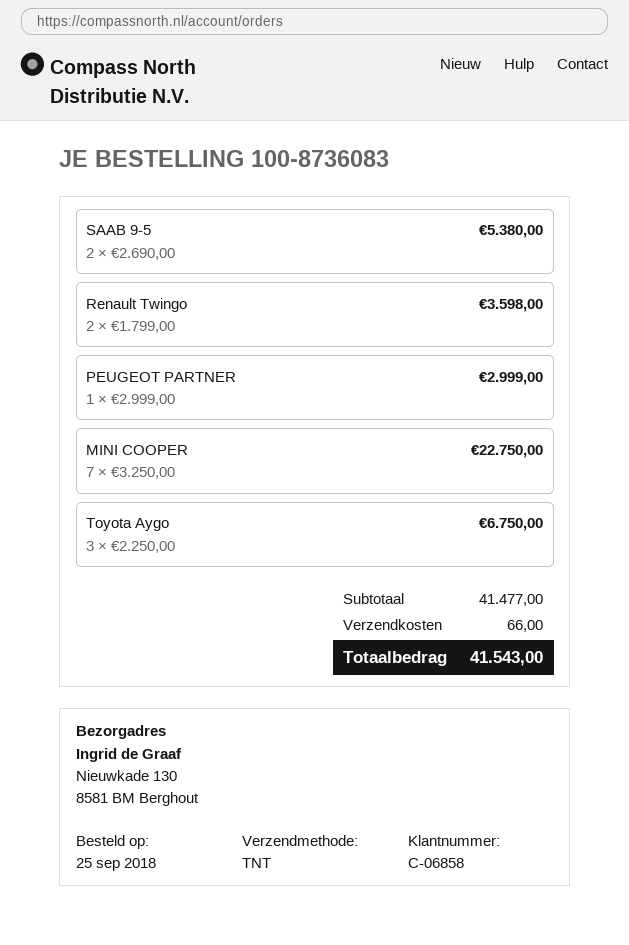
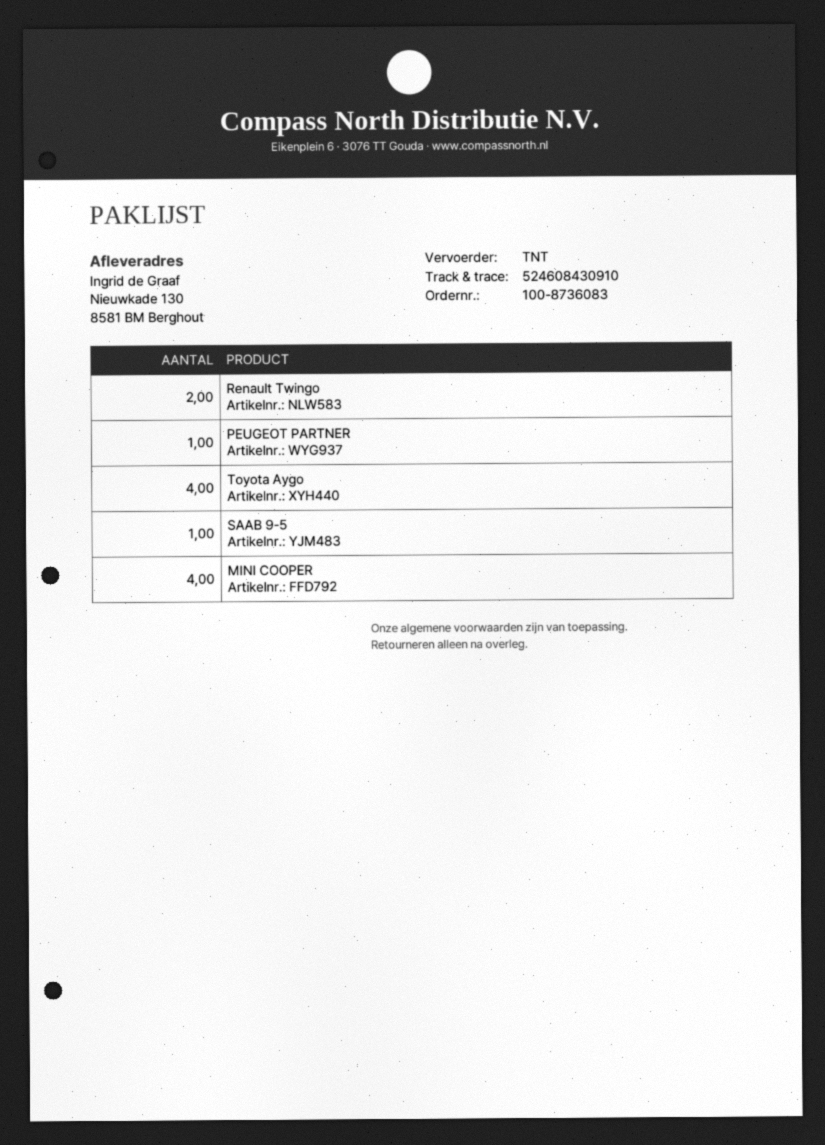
SAAB 9-5: 2 -> 1
MINI COOPER: 7 -> 4
Toyota Aygo: 3 -> 4

